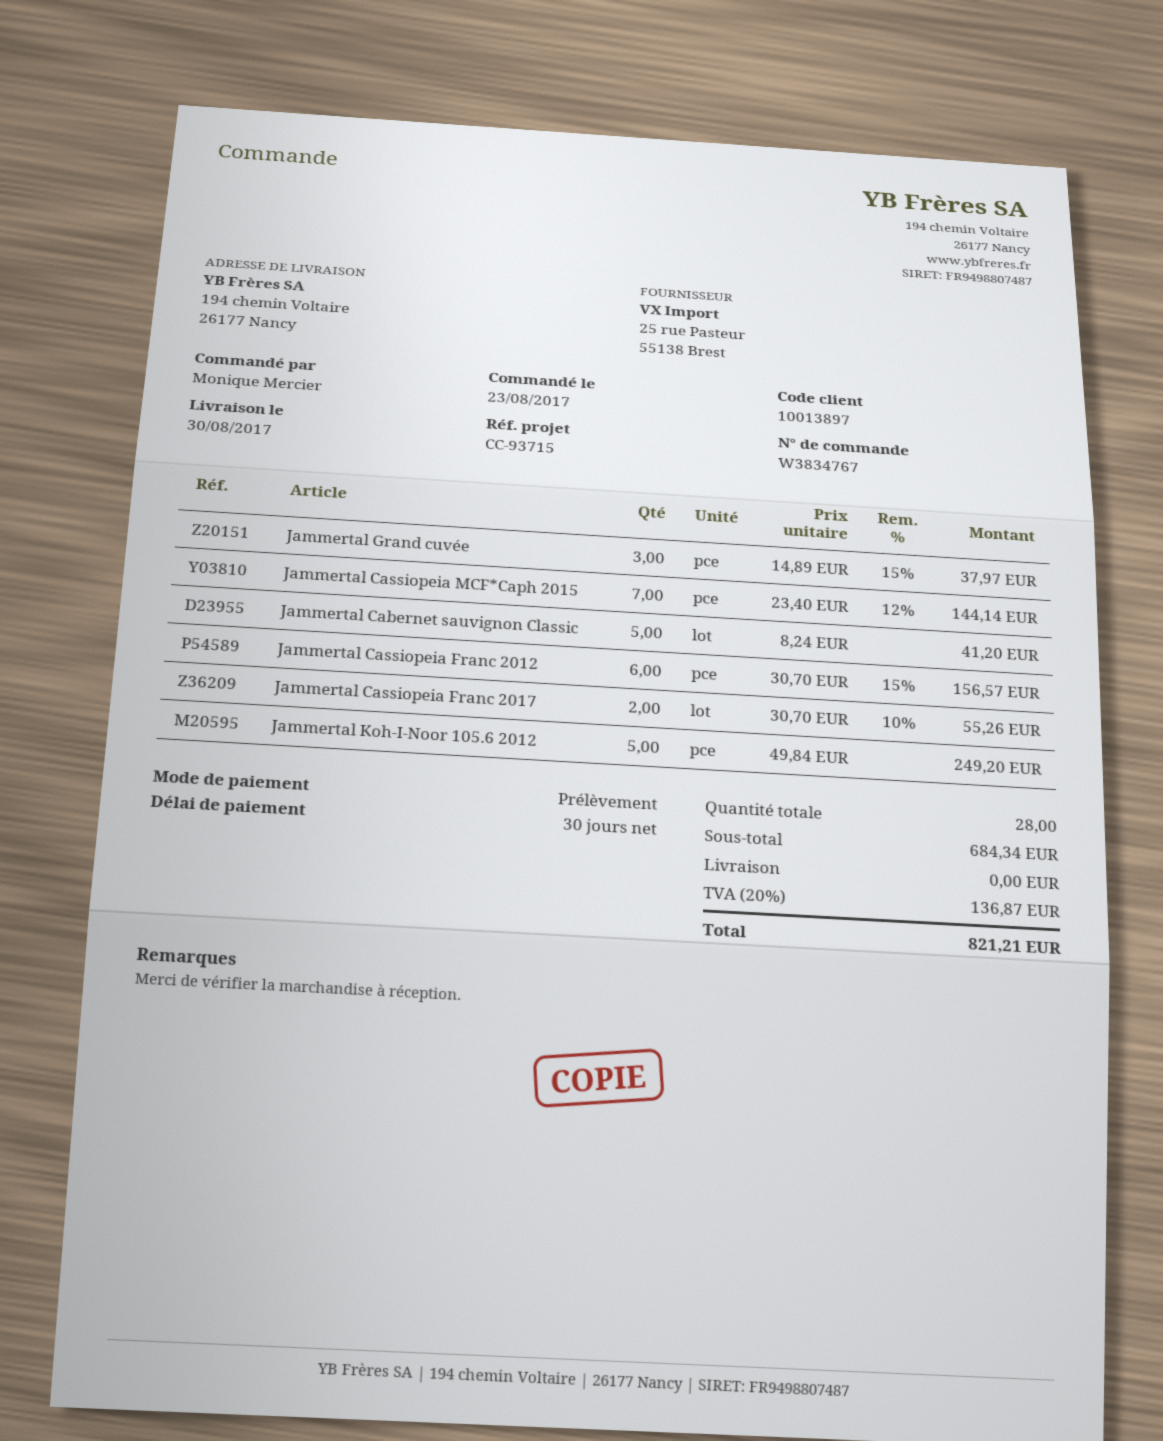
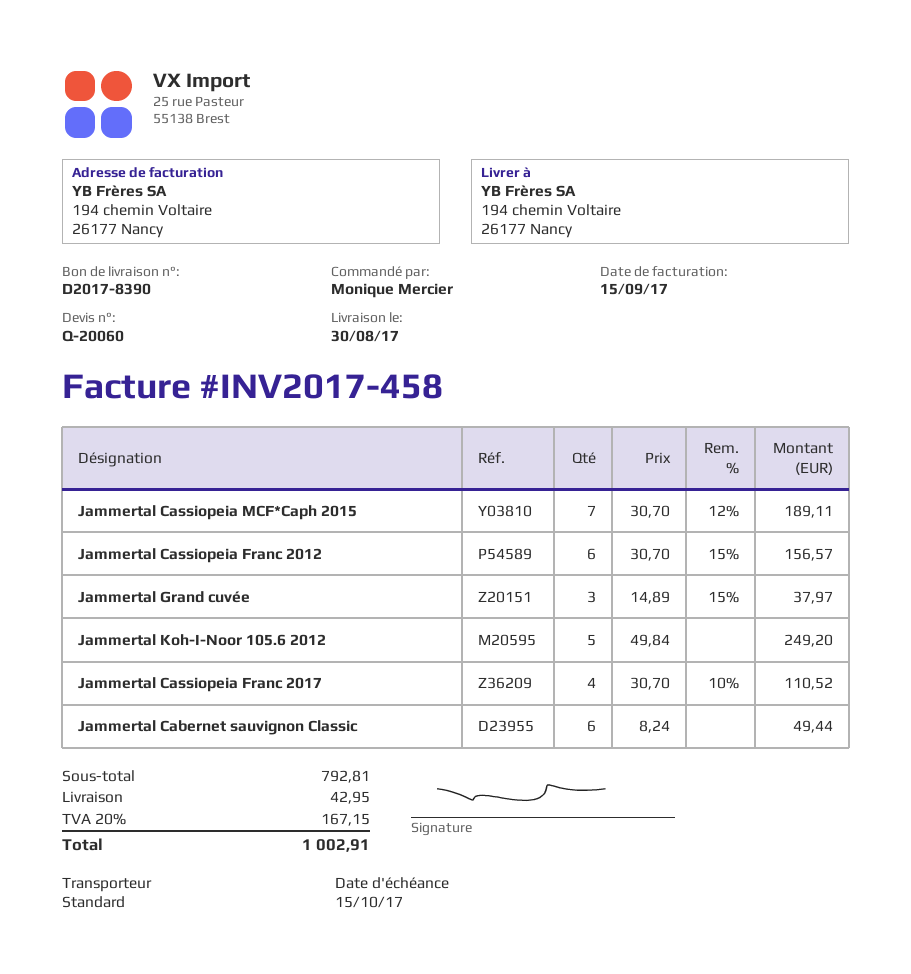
Jammertal Cassiopeia MCF*Caph 2015: 7 x 23.40 - 12% = 144.14 -> 7 x 30.70 - 12% = 189.11
Jammertal Cabernet sauvignon Classic: 5 x 8.24 = 41.20 -> 6 x 8.24 = 49.44
Jammertal Cassiopeia Franc 2017: 2 x 30.70 - 10% = 55.26 -> 4 x 30.70 - 10% = 110.52
subtotal: 684.34 -> 792.81
shipping: 0.00 -> 42.95
tax: 20% = 136.87 -> 20% = 167.15
total: 821.21 -> 1002.91

